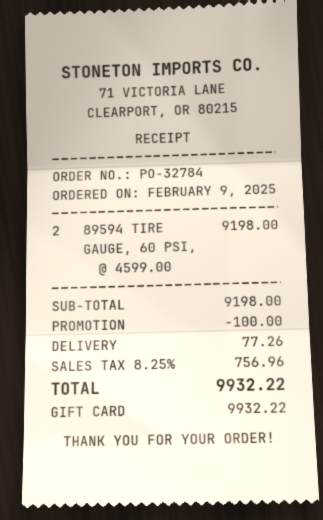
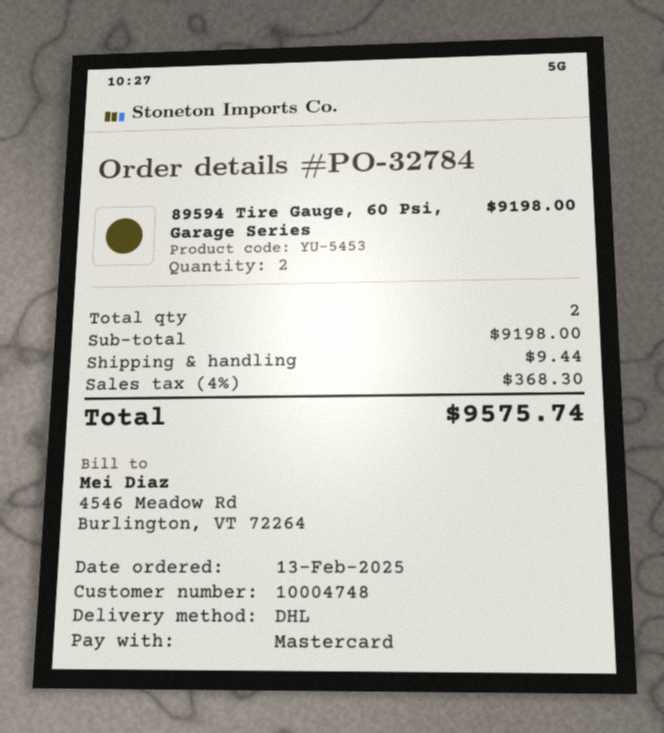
order date: 2025-02-09 -> 2025-02-13
payment method: gift card -> Mastercard
discount: 100.00 -> none
shipping: 77.26 -> 9.44
tax: 8.25% = 756.96 -> 4% = 368.30
total: 9932.22 -> 9575.74

